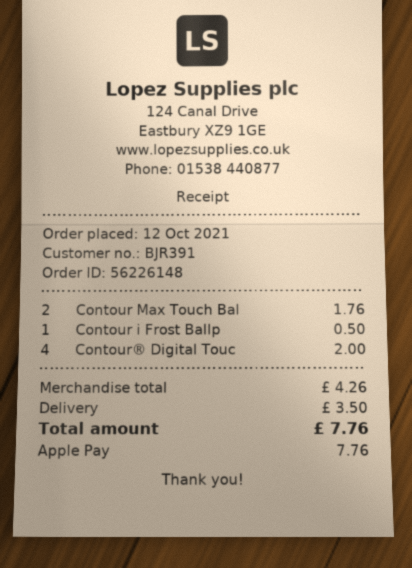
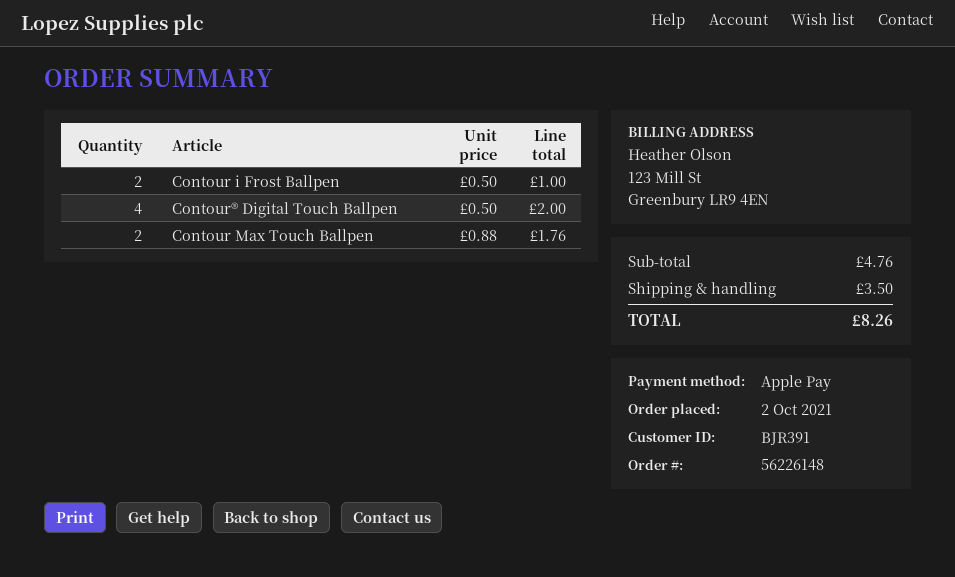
order date: 2021-10-12 -> 2021-10-02
Contour i Frost Ballp: 1 for 0.50 -> 2 for 1.00
subtotal: 4.26 -> 4.76
total: 7.76 -> 8.26

